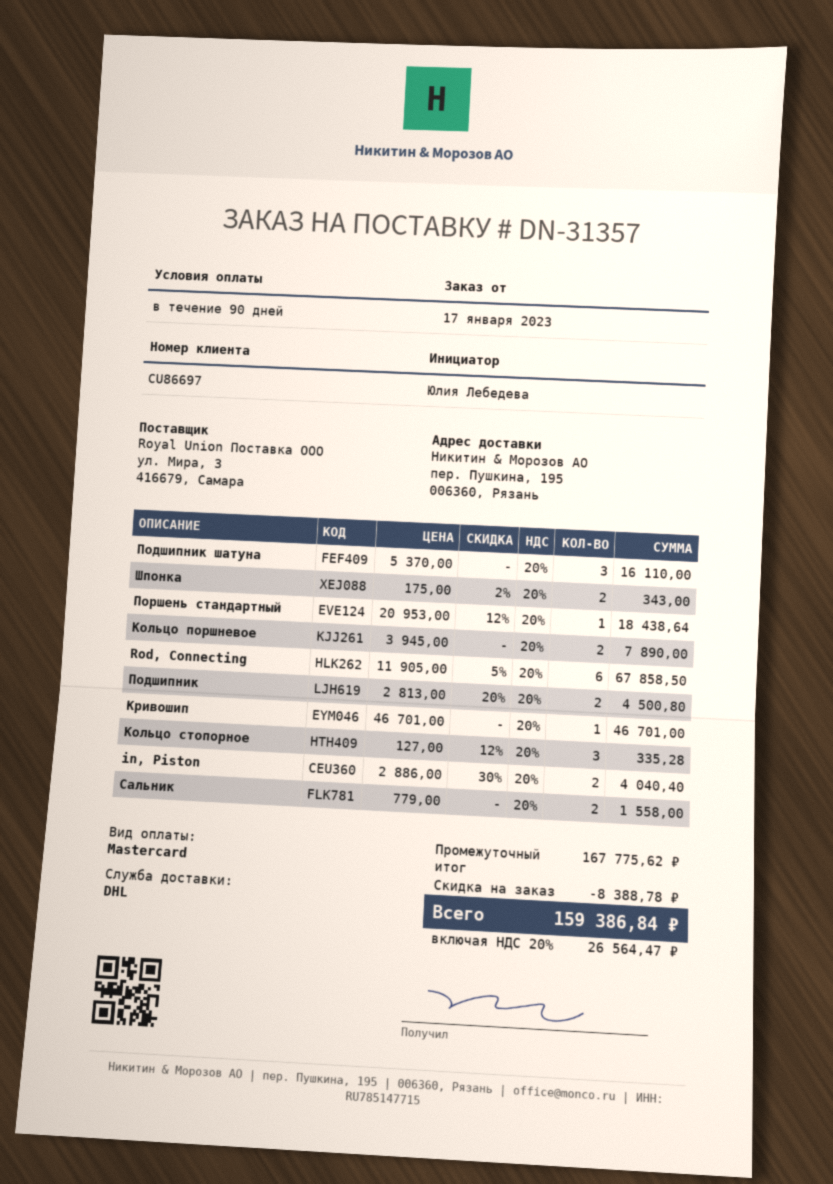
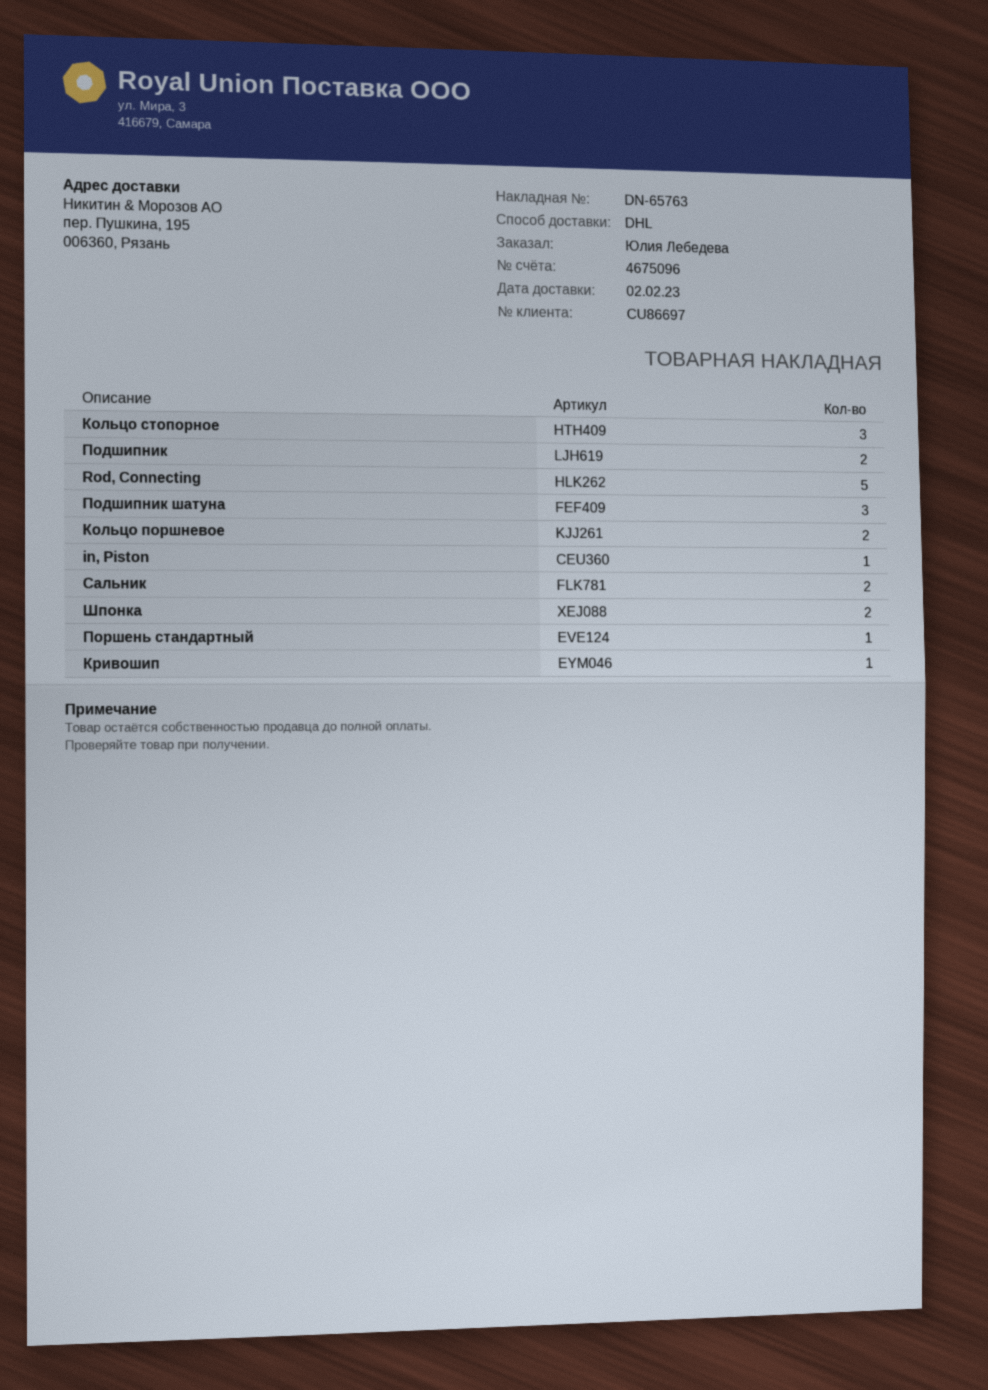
Rod, Connecting: 6 -> 5
in, Piston: 2 -> 1

